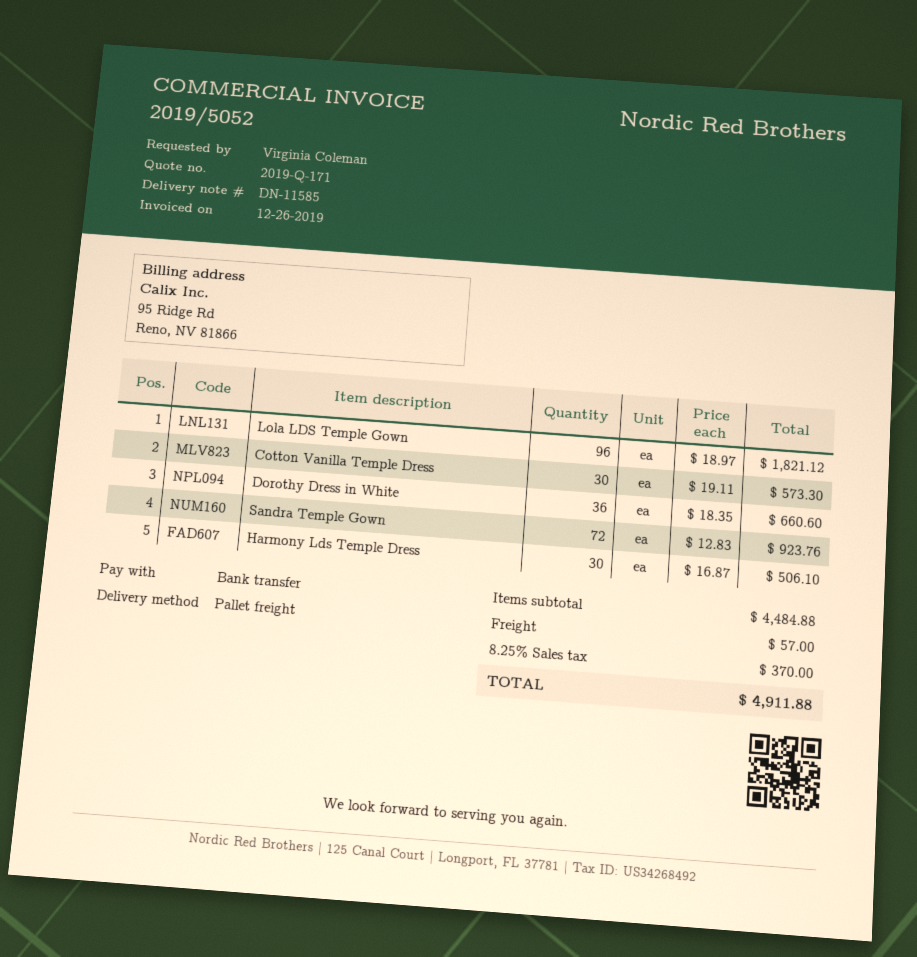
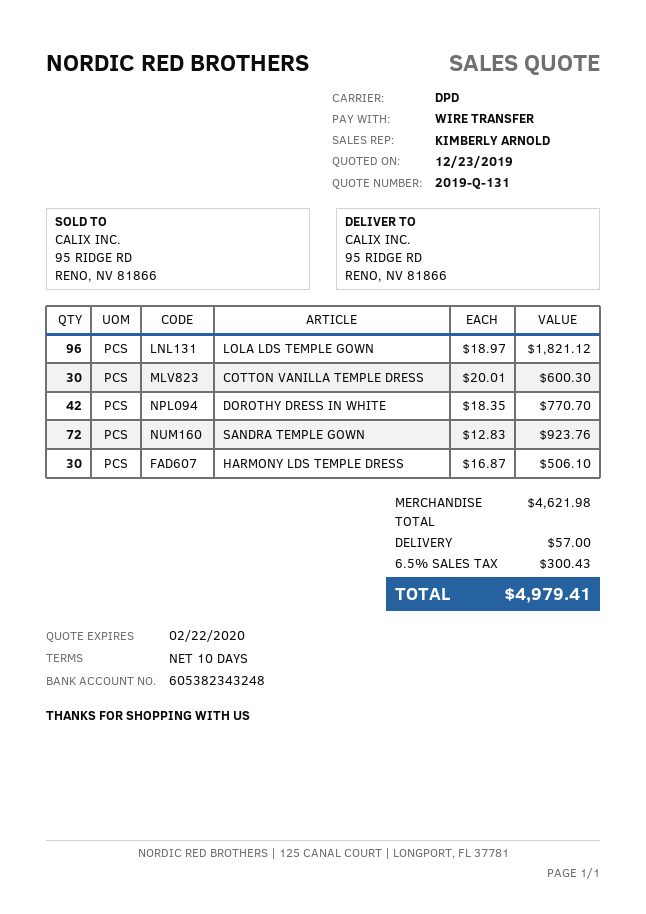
quote number: 2019-Q-171 -> 2019-Q-131
shipping method: pallet freight -> DPD
Cotton Vanilla Temple Dress: 30 x 19.11 = 573.30 -> 30 x 20.01 = 600.30
Dorothy Dress in White: 36 x 18.35 = 660.60 -> 42 x 18.35 = 770.70
subtotal: 4484.88 -> 4621.98
tax: 8.25% = 370.00 -> 6.5% = 300.43
total: 4911.88 -> 4979.41

